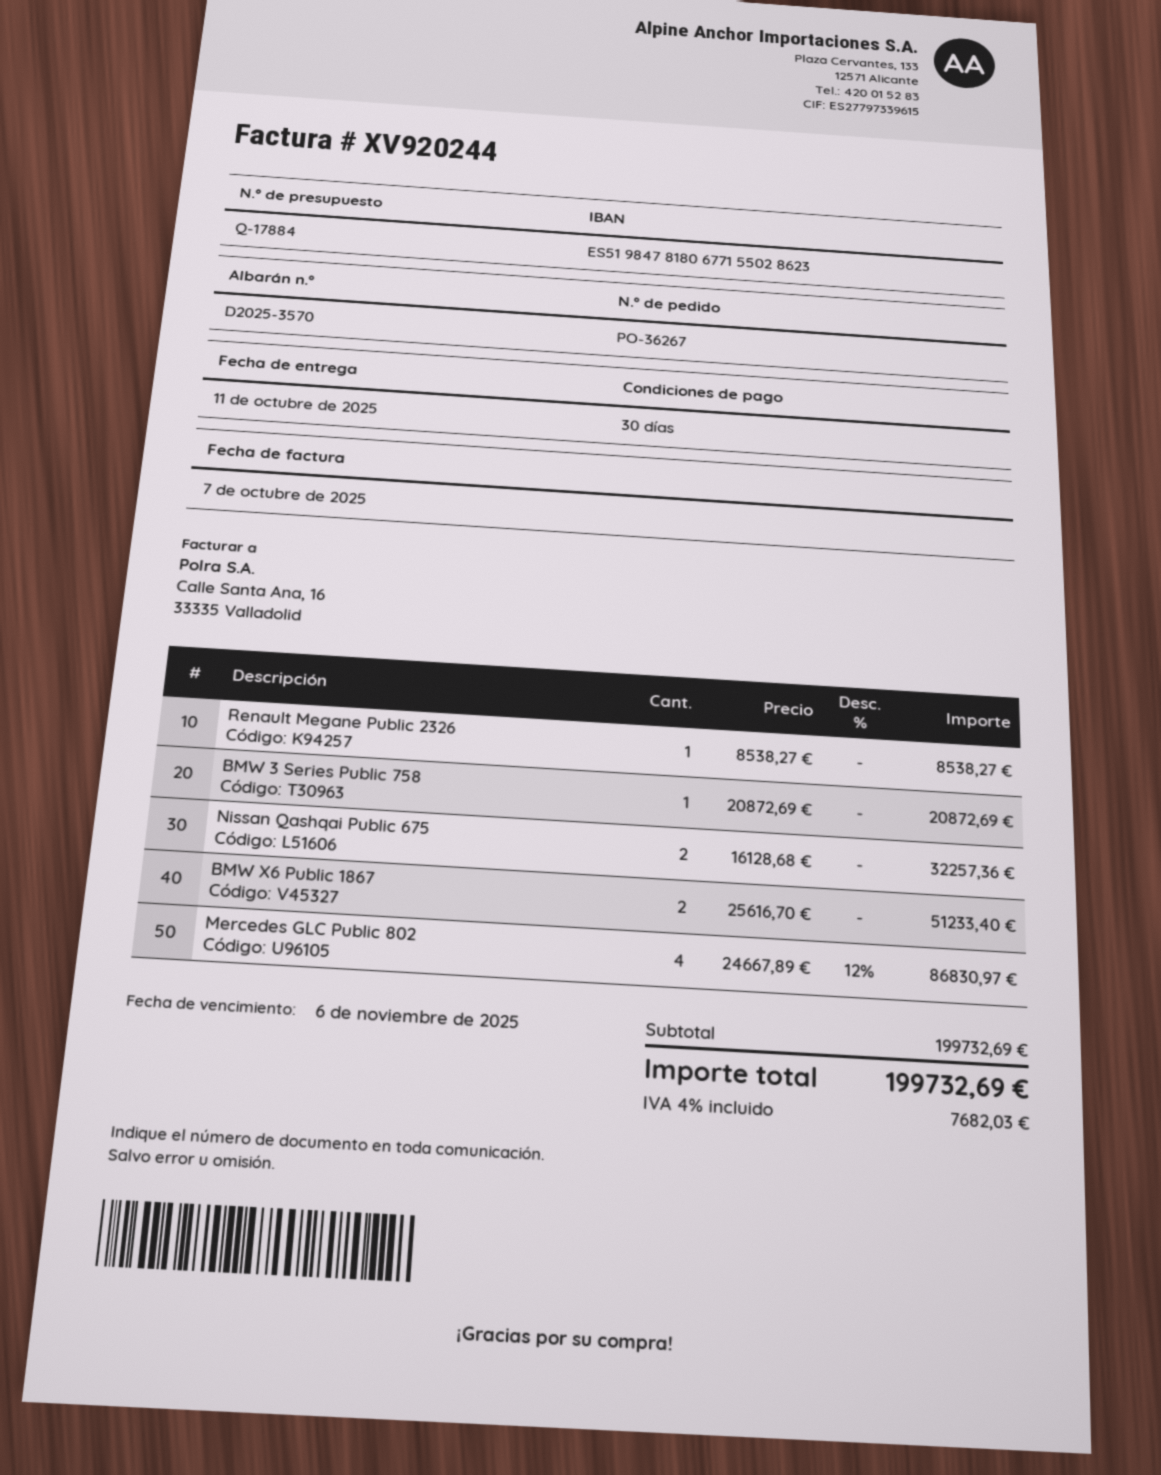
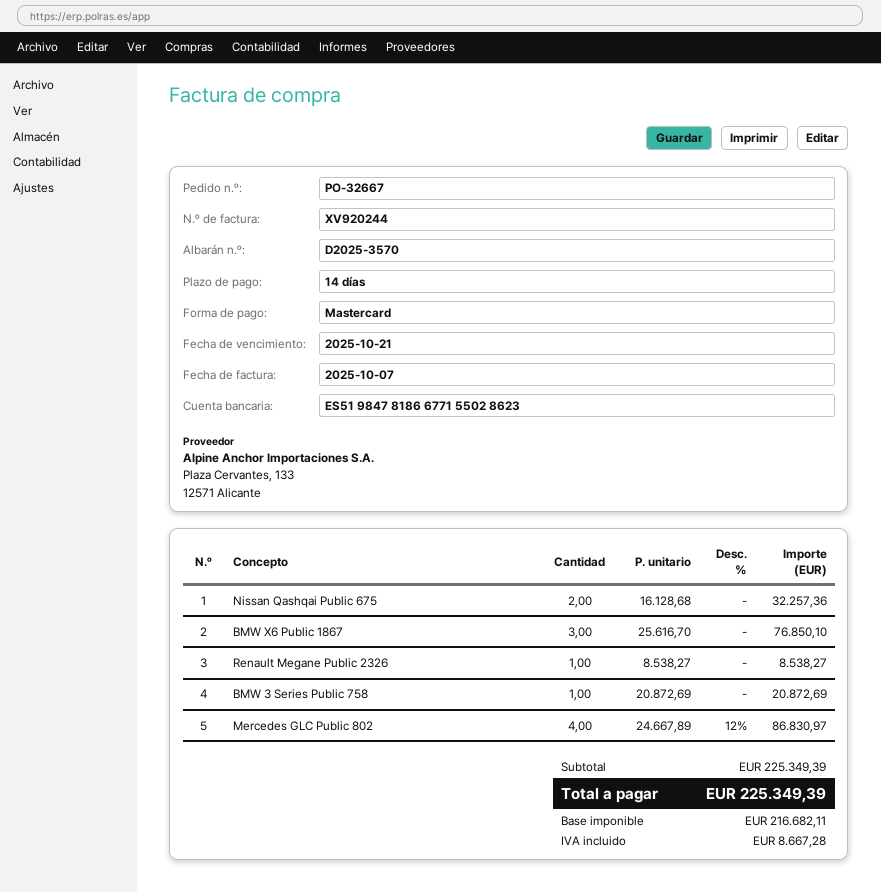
order number: PO-36267 -> PO-32667
payment terms: 30 days -> 14 days
due date: 2025-11-06 -> 2025-10-21
bank account: ES5198478180677155028623 -> ES5198478186677155028623
BMW X6 Public 1867: 2 x 25616.70 = 51233.40 -> 3 x 25616.70 = 76850.10
subtotal: 199732.69 -> 225349.39
tax: 7682.03 -> 8667.28
total: 199732.69 -> 225349.39

